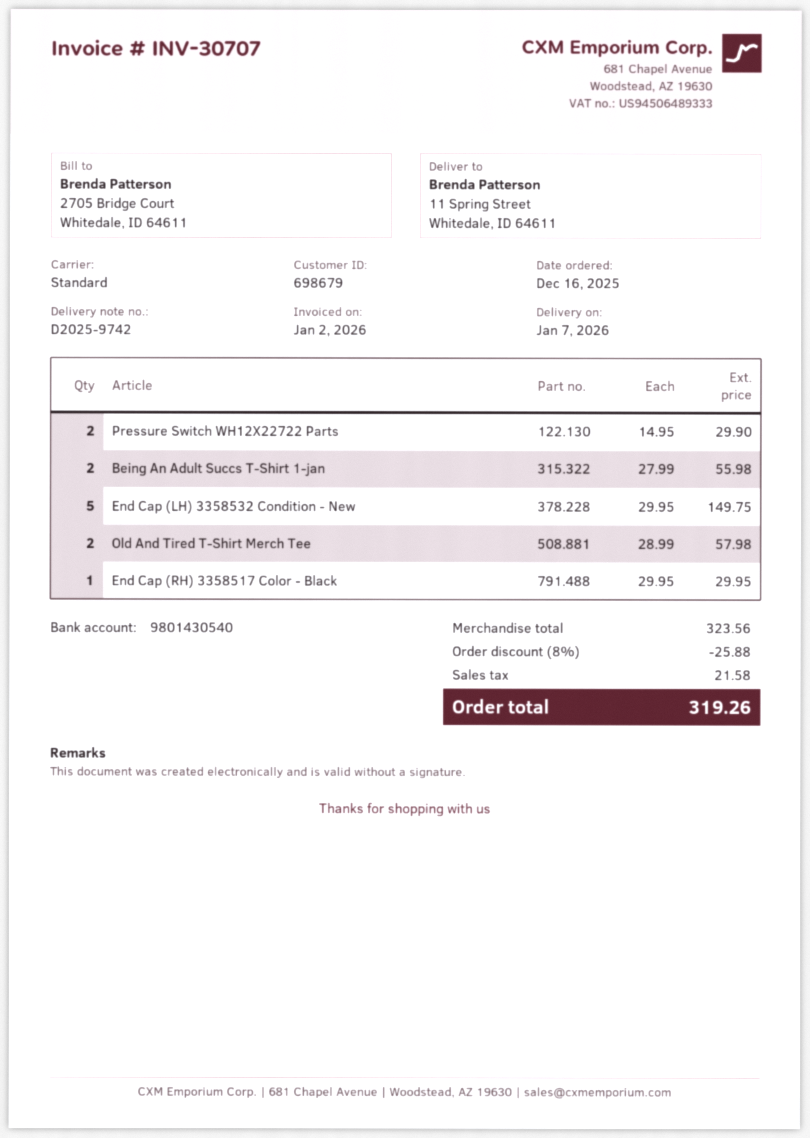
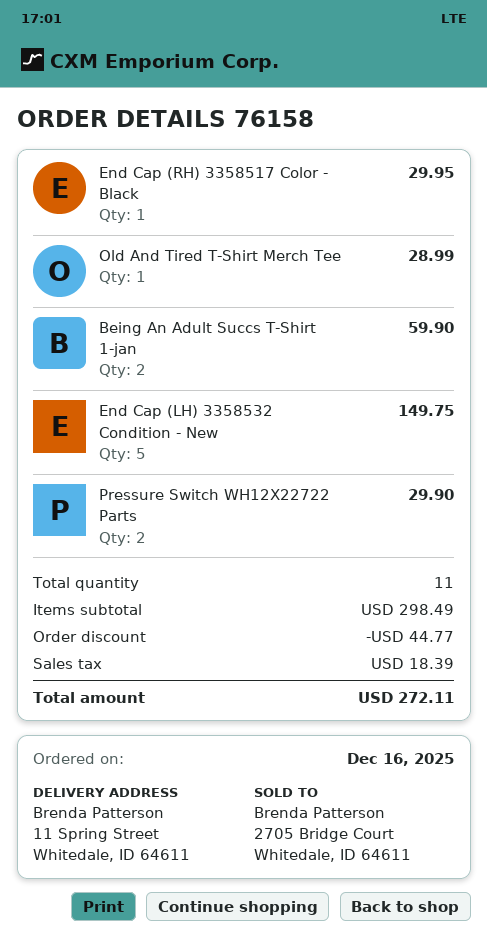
Being An Adult Succs T-Shirt 1-jan: 2 for 55.98 -> 2 for 59.90
Old And Tired T-Shirt Merch Tee: 2 for 57.98 -> 1 for 28.99
subtotal: 323.56 -> 298.49
discount: 25.88 -> 44.77
tax: 21.58 -> 18.39
total: 319.26 -> 272.11

